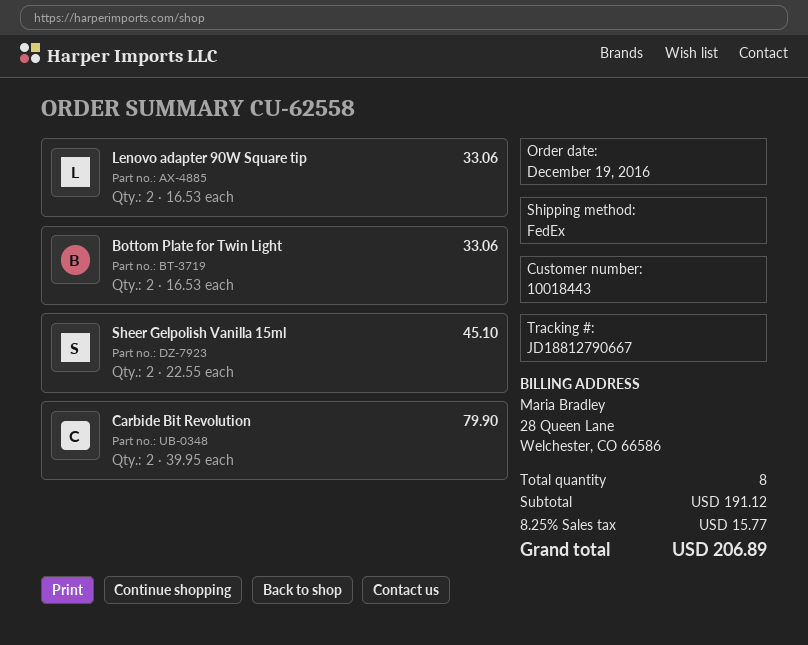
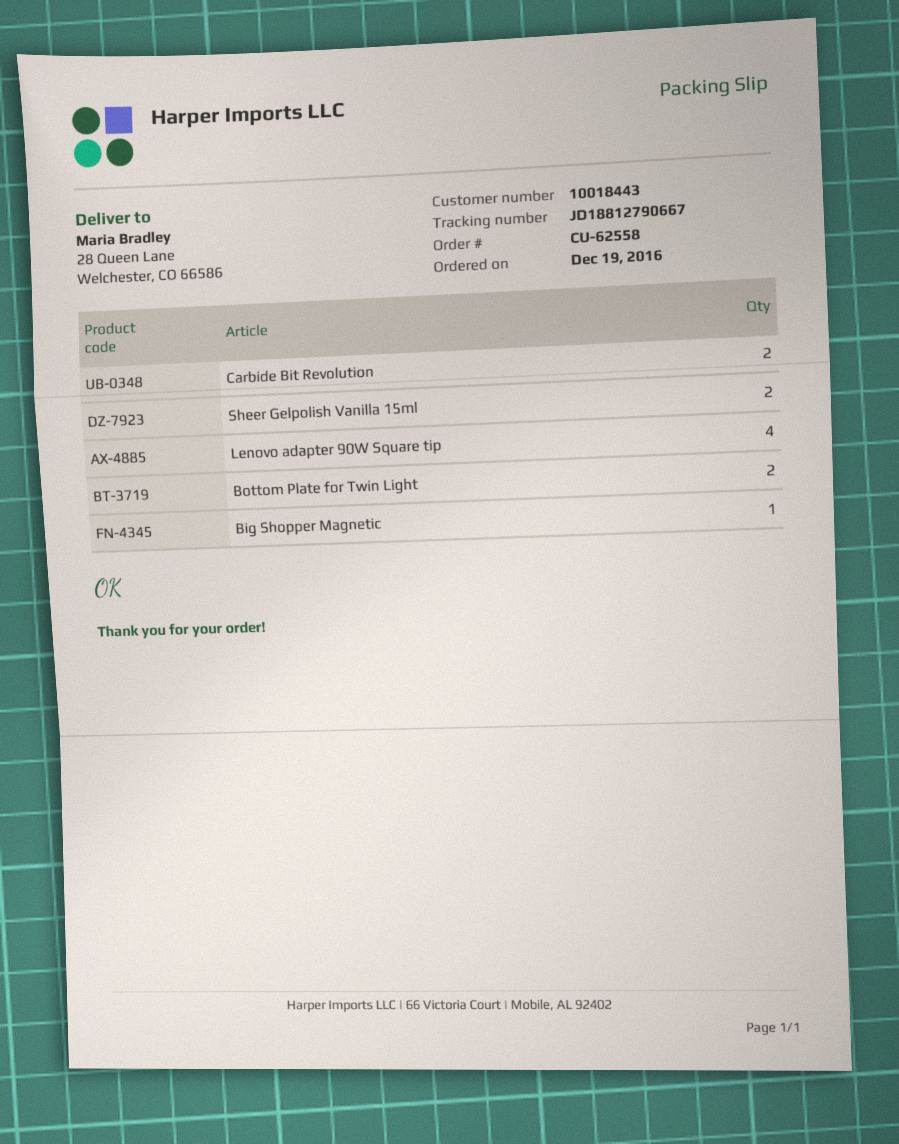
Lenovo adapter 90W Square tip: 2 -> 4
Big Shopper Magnetic: none -> 1

